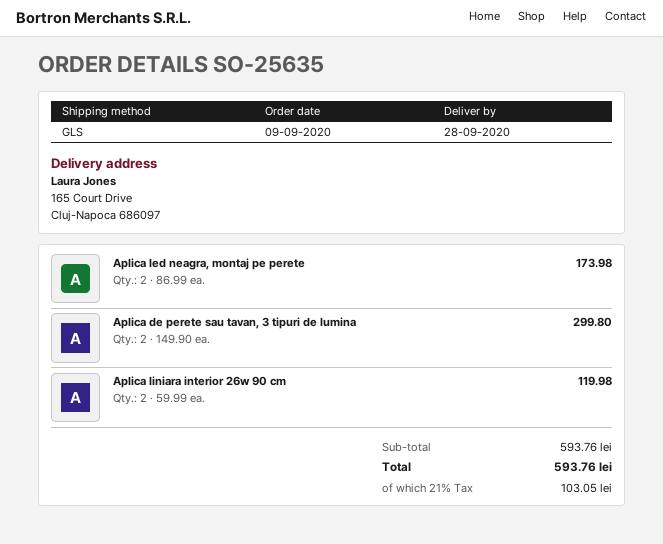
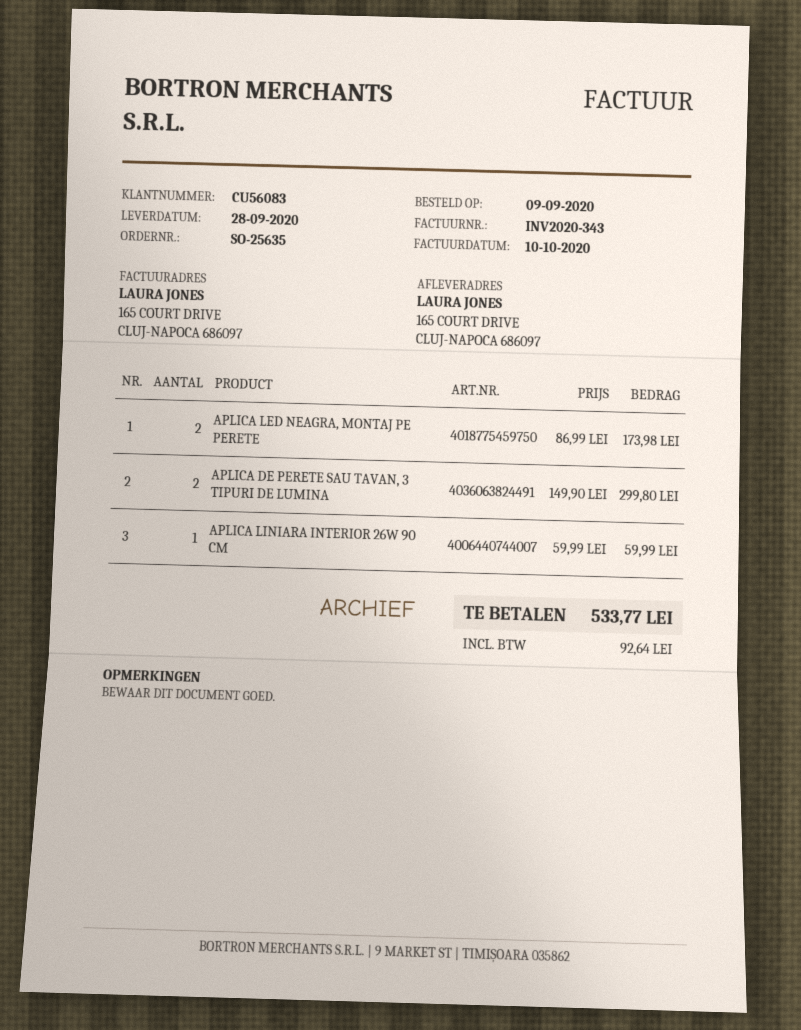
Aplica liniara interior 26w 90 cm: 2 x 59.99 = 119.98 -> 1 x 59.99 = 59.99
tax: 103.05 -> 92.64
total: 593.76 -> 533.77

